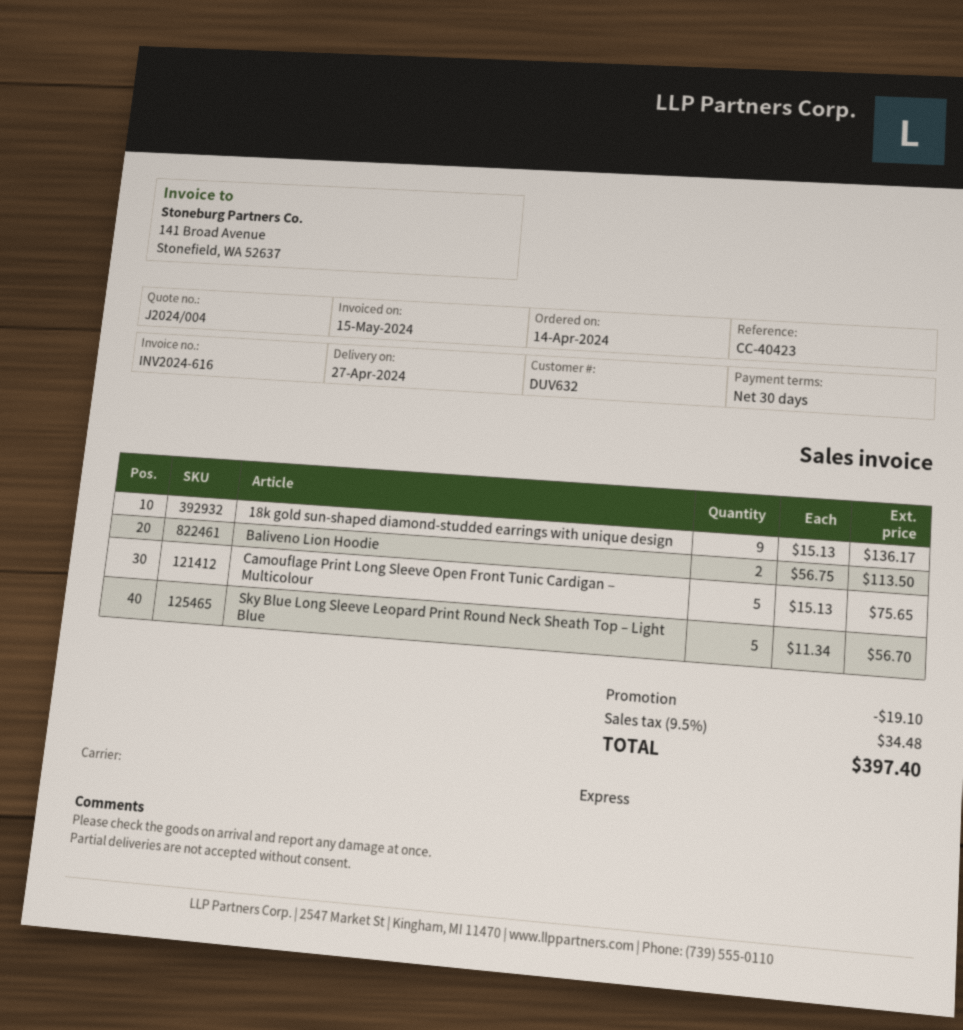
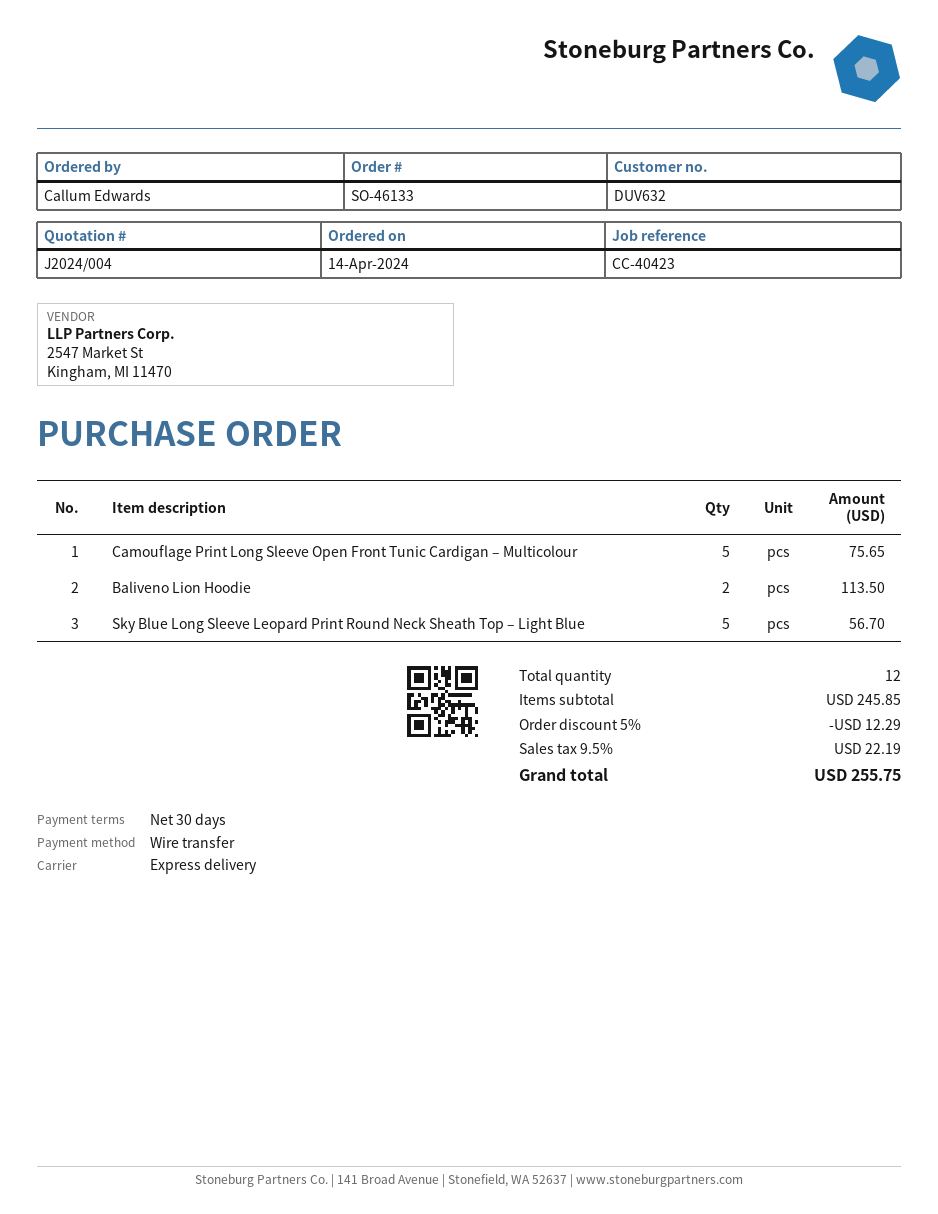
18k gold sun-shaped diamond-studded earrings with unique design: 9 for 136.17 -> none
discount: 19.10 -> 12.29
tax: 9.5% = 34.48 -> 9.5% = 22.19
total: 397.40 -> 255.75

